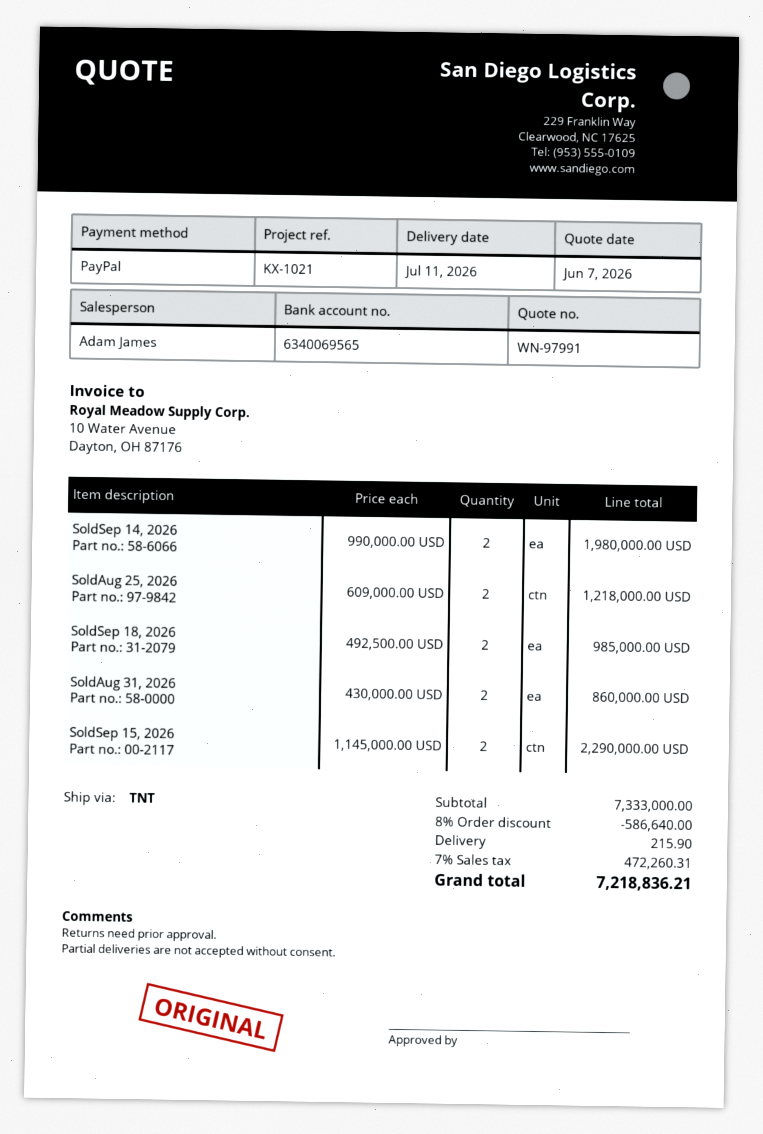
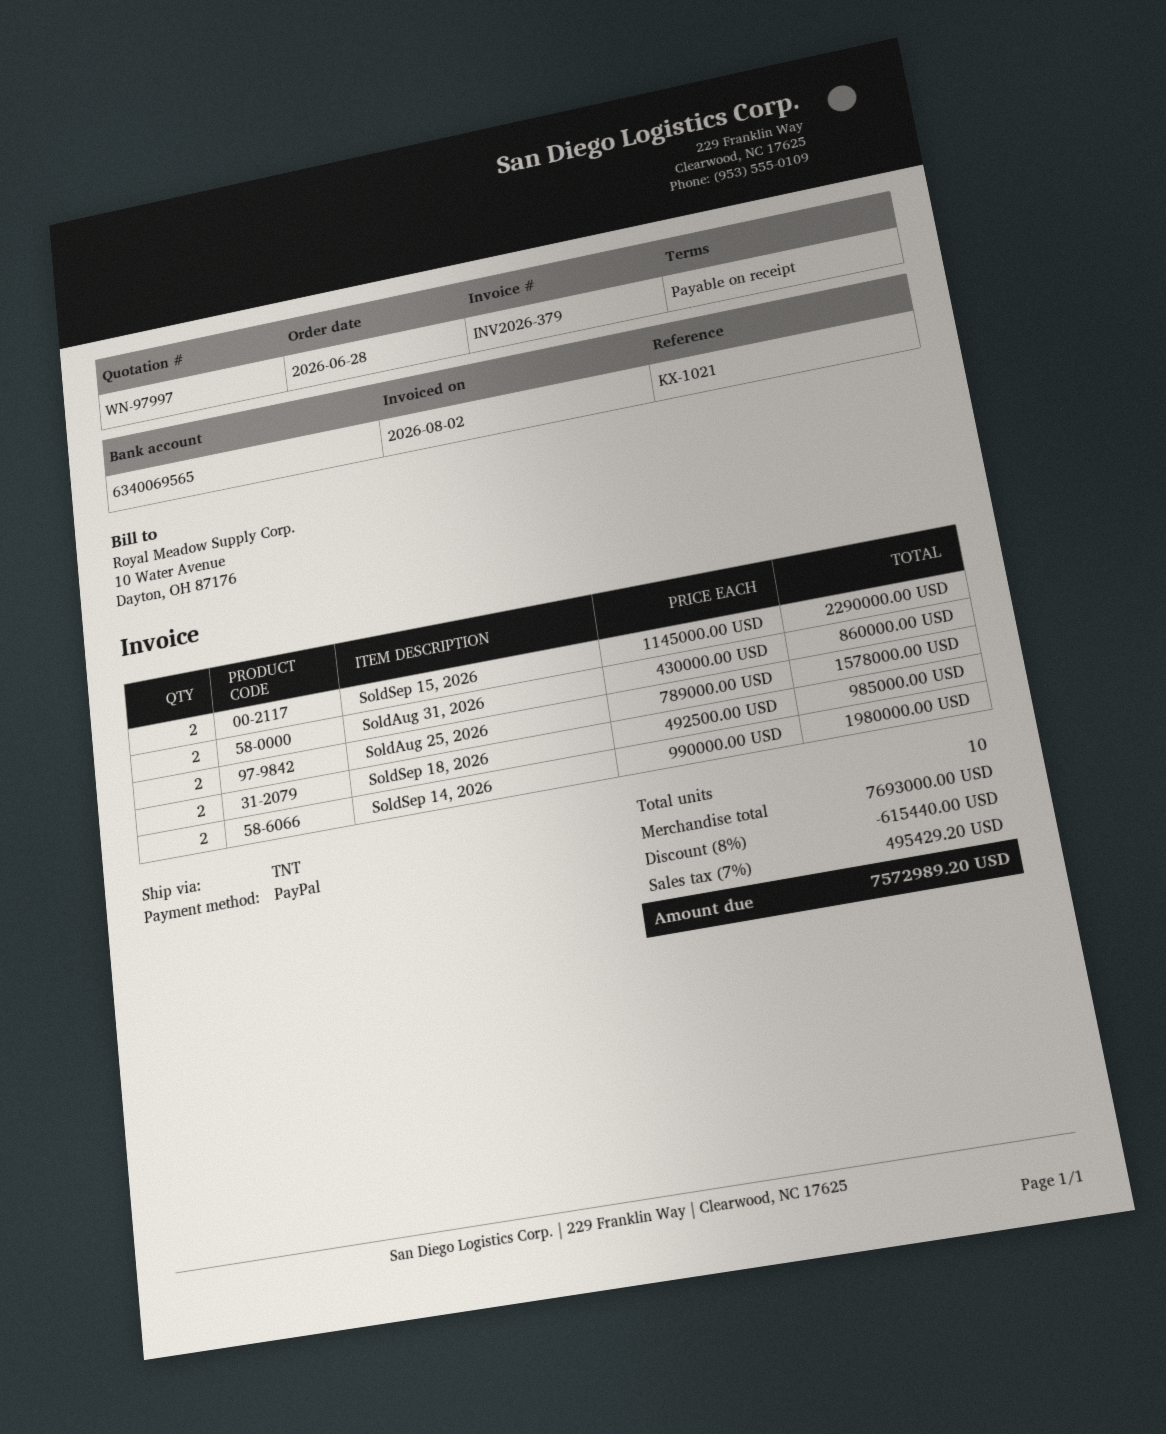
quote number: WN-97991 -> WN-97997
SoldAug 25, 2026: 2 x 609000.00 = 1218000.00 -> 2 x 789000.00 = 1578000.00
subtotal: 7333000.00 -> 7693000.00
discount: 8% = 586640.00 -> 8% = 615440.00
shipping: 215.90 -> none
tax: 7% = 472260.31 -> 7% = 495429.20
total: 7218836.21 -> 7572989.20

